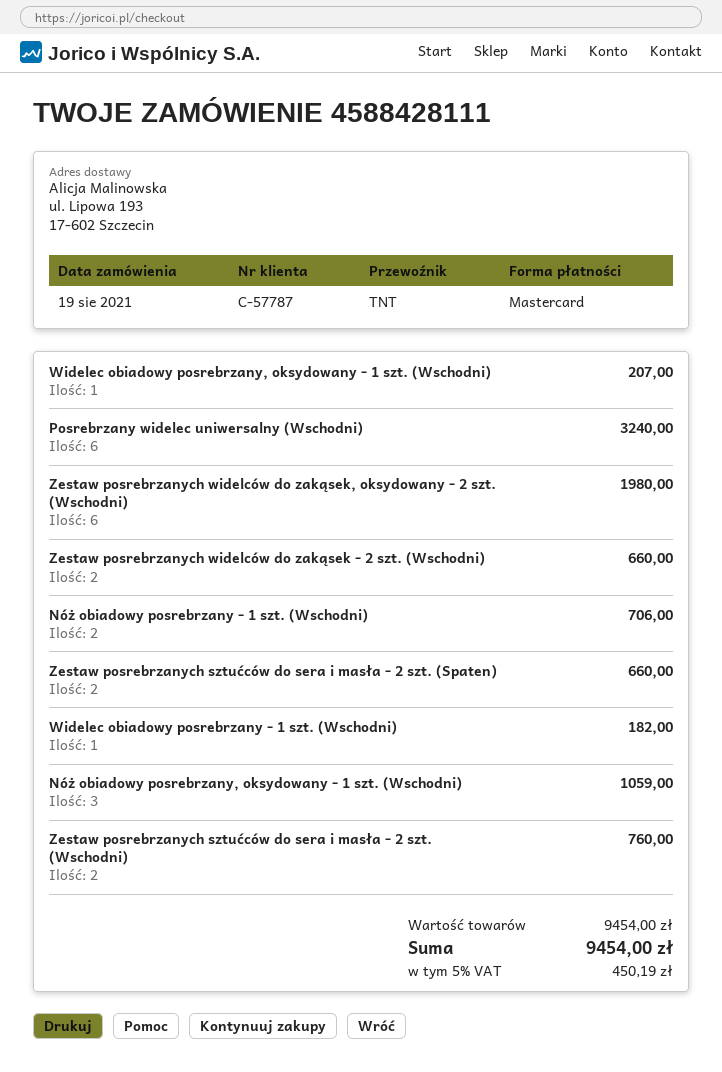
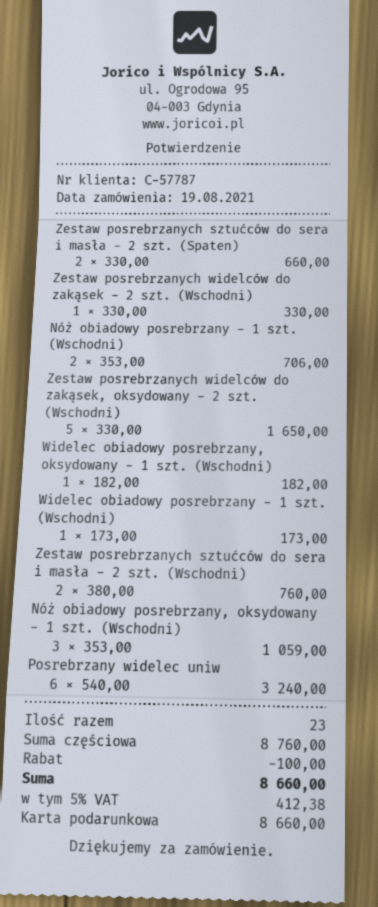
payment method: Mastercard -> gift card
Widelec obiadowy posrebrzany, oksydowany - 1 szt. (Wschodni): 1 for 207.00 -> 1 for 182.00
Zestaw posrebrzanych widelców do zakąsek, oksydowany - 2 szt. (Wschodni): 6 for 1980.00 -> 5 for 1650.00
Zestaw posrebrzanych widelców do zakąsek - 2 szt. (Wschodni): 2 for 660.00 -> 1 for 330.00
Widelec obiadowy posrebrzany - 1 szt. (Wschodni): 1 for 182.00 -> 1 for 173.00
subtotal: 9454.00 -> 8760.00
discount: none -> 100.00
tax: 5% = 450.19 -> 5% = 412.38
total: 9454.00 -> 8660.00

